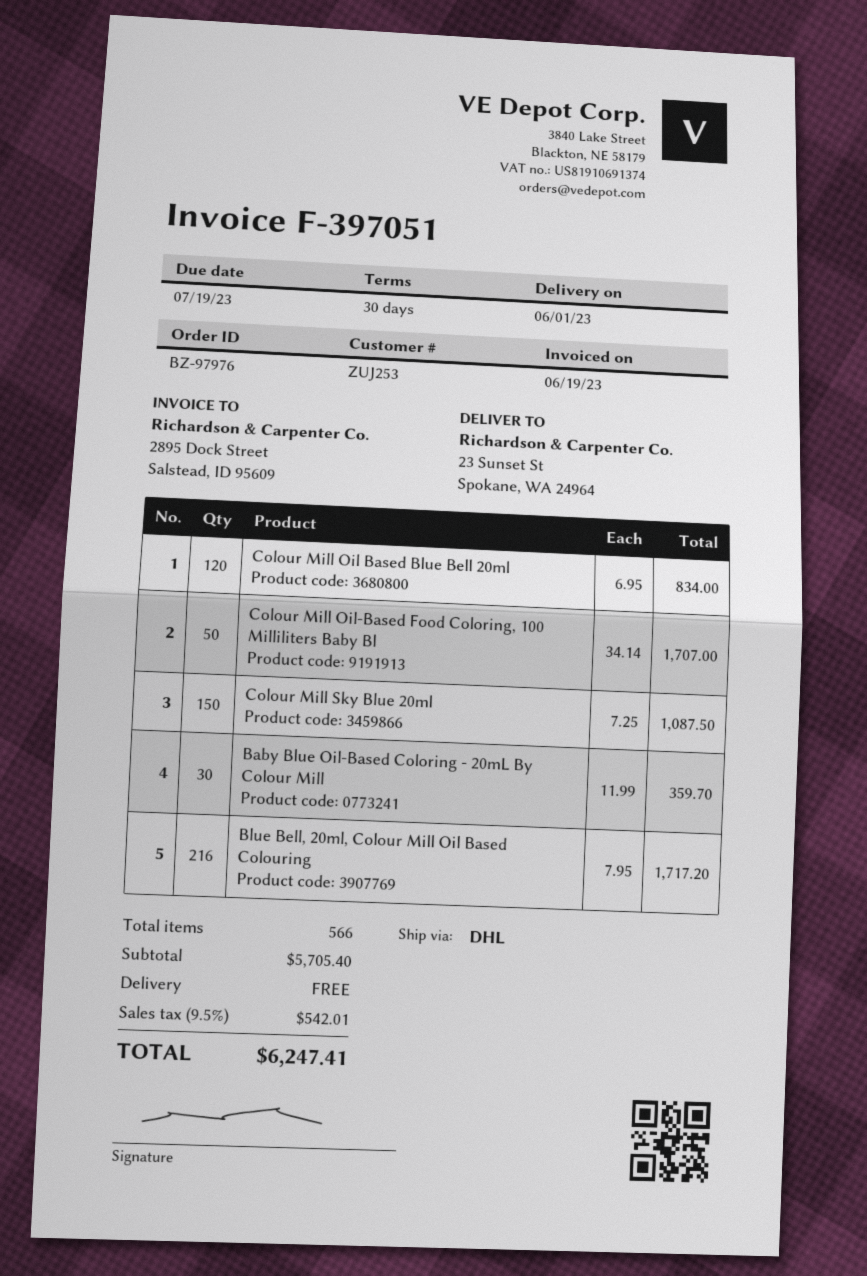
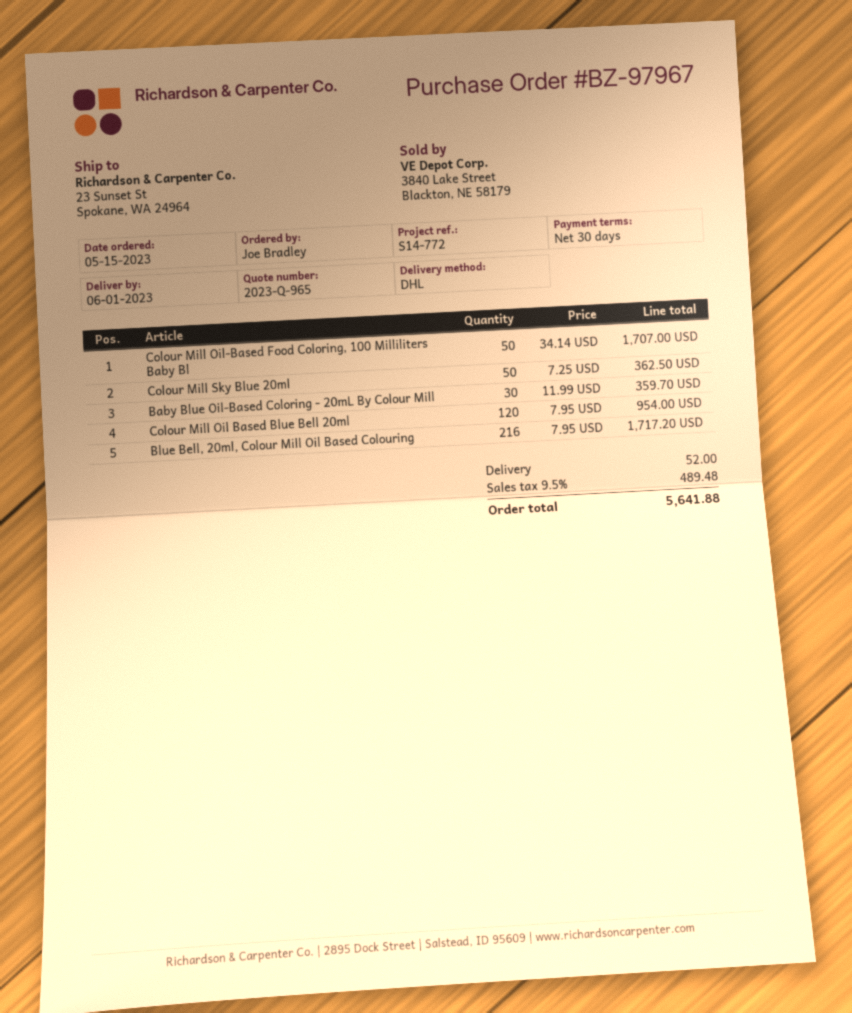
order number: BZ-97976 -> BZ-97967
Colour Mill Oil Based Blue Bell 20ml: 120 x 6.95 = 834.00 -> 120 x 7.95 = 954.00
Colour Mill Sky Blue 20ml: 150 x 7.25 = 1087.50 -> 50 x 7.25 = 362.50
shipping: 0.00 -> 52.00
tax: 9.5% = 542.01 -> 9.5% = 489.48
total: 6247.41 -> 5641.88

